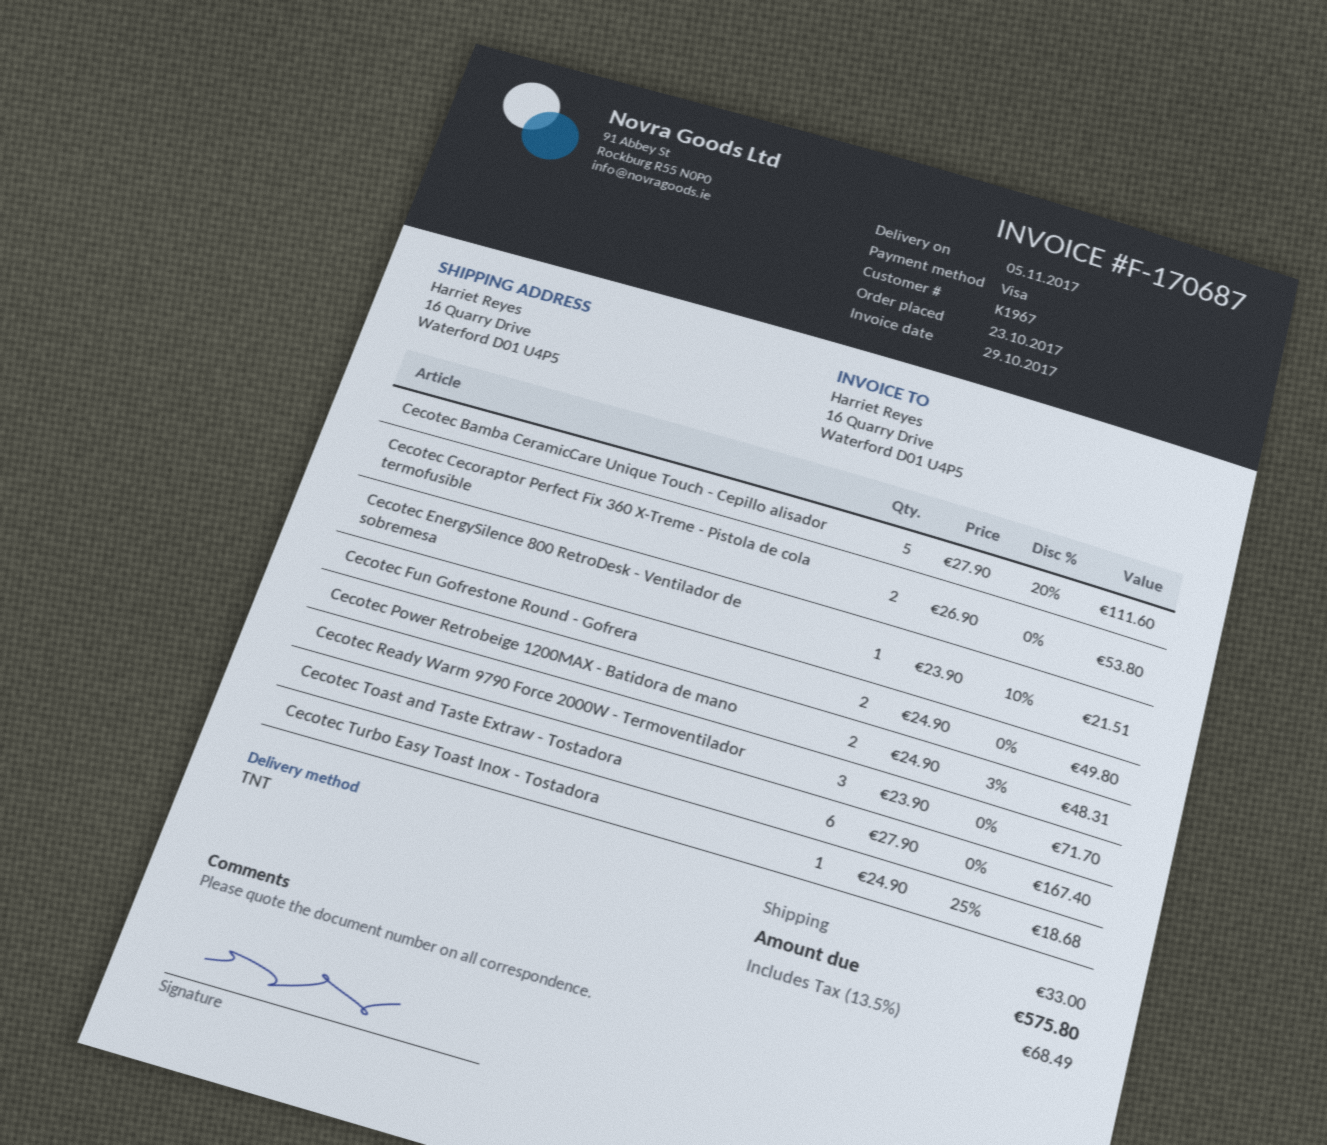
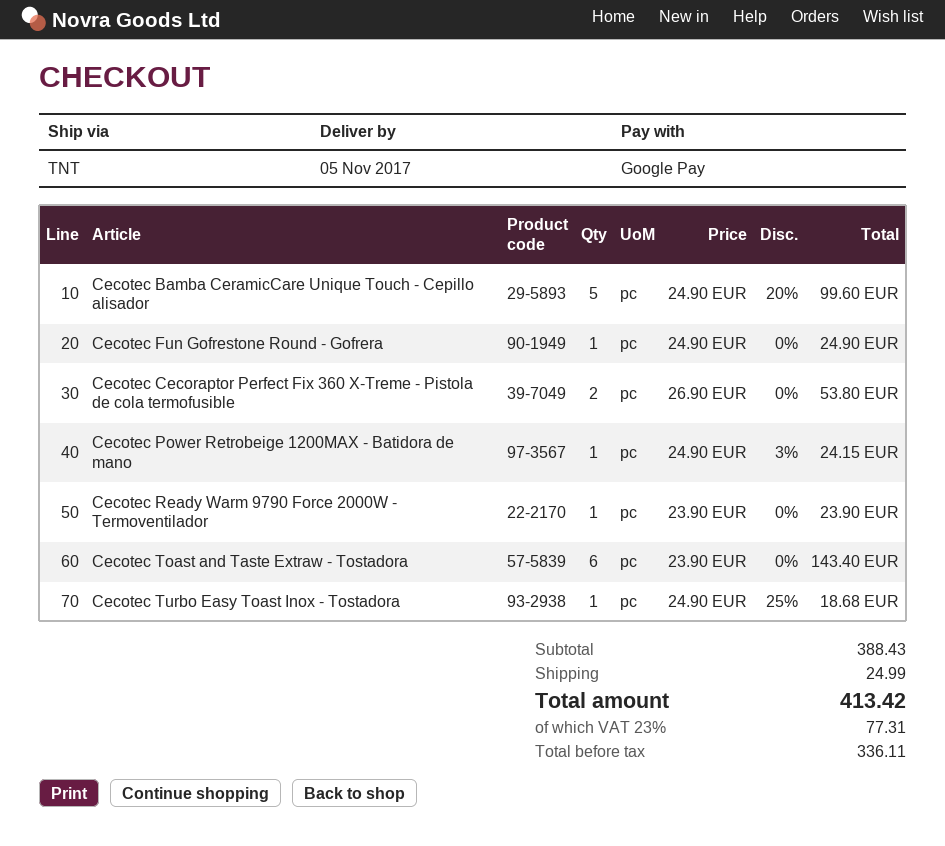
payment method: Visa -> Google Pay
Cecotec Bamba CeramicCare Unique Touch - Cepillo alisador: 5 x 27.90 - 20% = 111.60 -> 5 x 24.90 - 20% = 99.60
Cecotec EnergySilence 800 RetroDesk - Ventilador de sobremesa: 1 x 23.90 - 10% = 21.51 -> none
Cecotec Fun Gofrestone Round - Gofrera: 2 x 24.90 = 49.80 -> 1 x 24.90 = 24.90
Cecotec Power Retrobeige 1200MAX - Batidora de mano: 2 x 24.90 - 3% = 48.31 -> 1 x 24.90 - 3% = 24.15
Cecotec Ready Warm 9790 Force 2000W - Termoventilador: 3 x 23.90 = 71.70 -> 1 x 23.90 = 23.90
Cecotec Toast and Taste Extraw - Tostadora: 6 x 27.90 = 167.40 -> 6 x 23.90 = 143.40
shipping: 33.00 -> 24.99
tax: 13.5% = 68.49 -> 23% = 77.31
total: 575.80 -> 413.42

